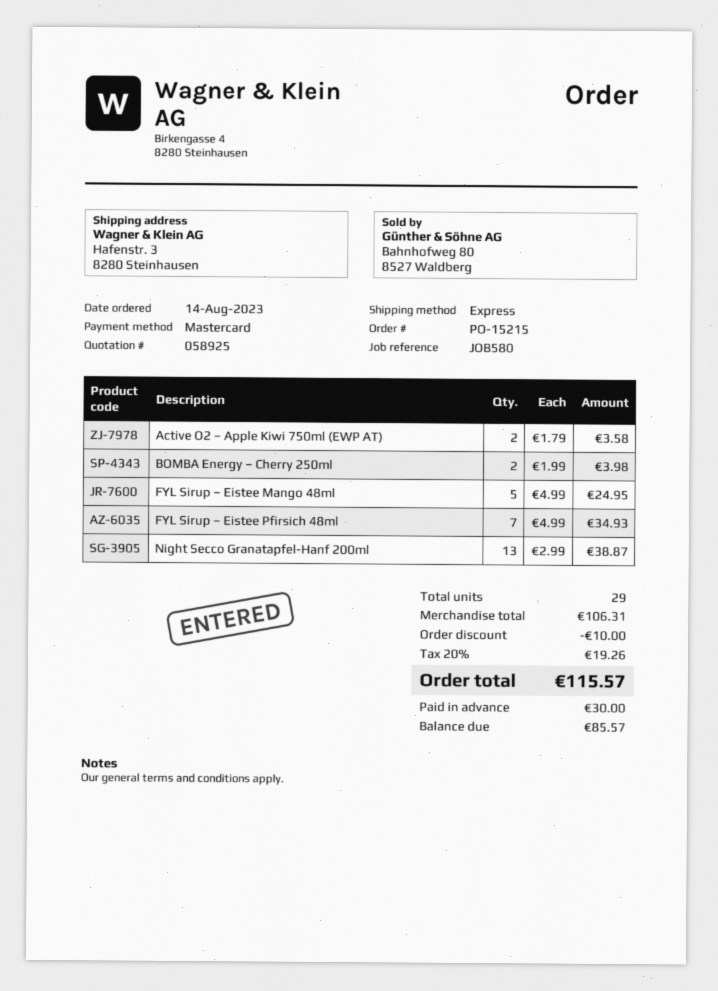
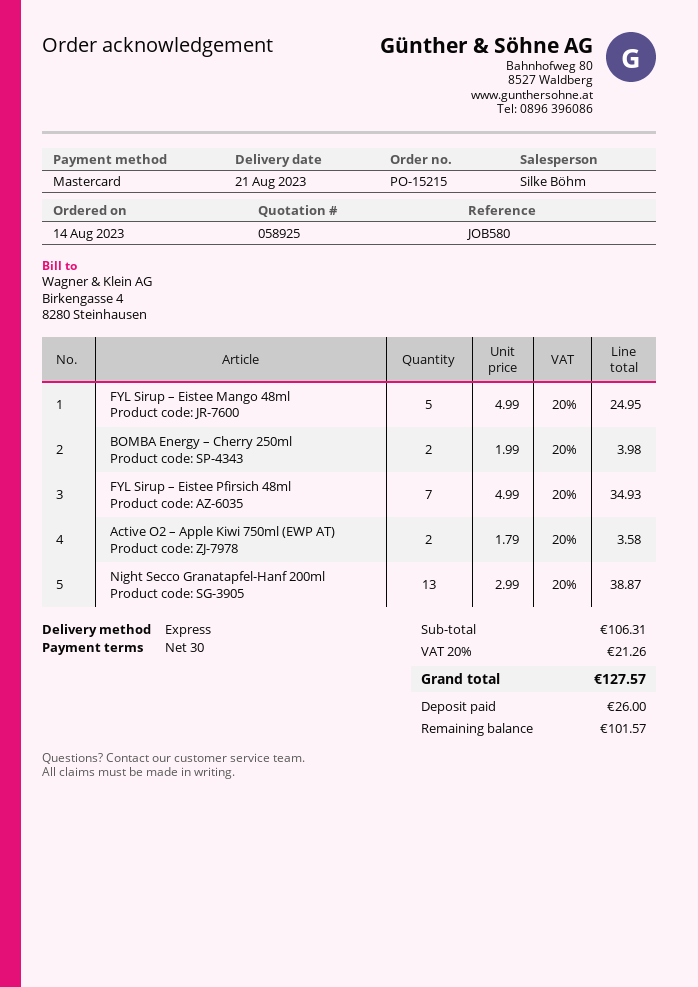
discount: 10.00 -> none
tax: 20% = 19.26 -> 20% = 21.26
total: 115.57 -> 127.57
deposit: 30.00 -> 26.00
balance: 85.57 -> 101.57

